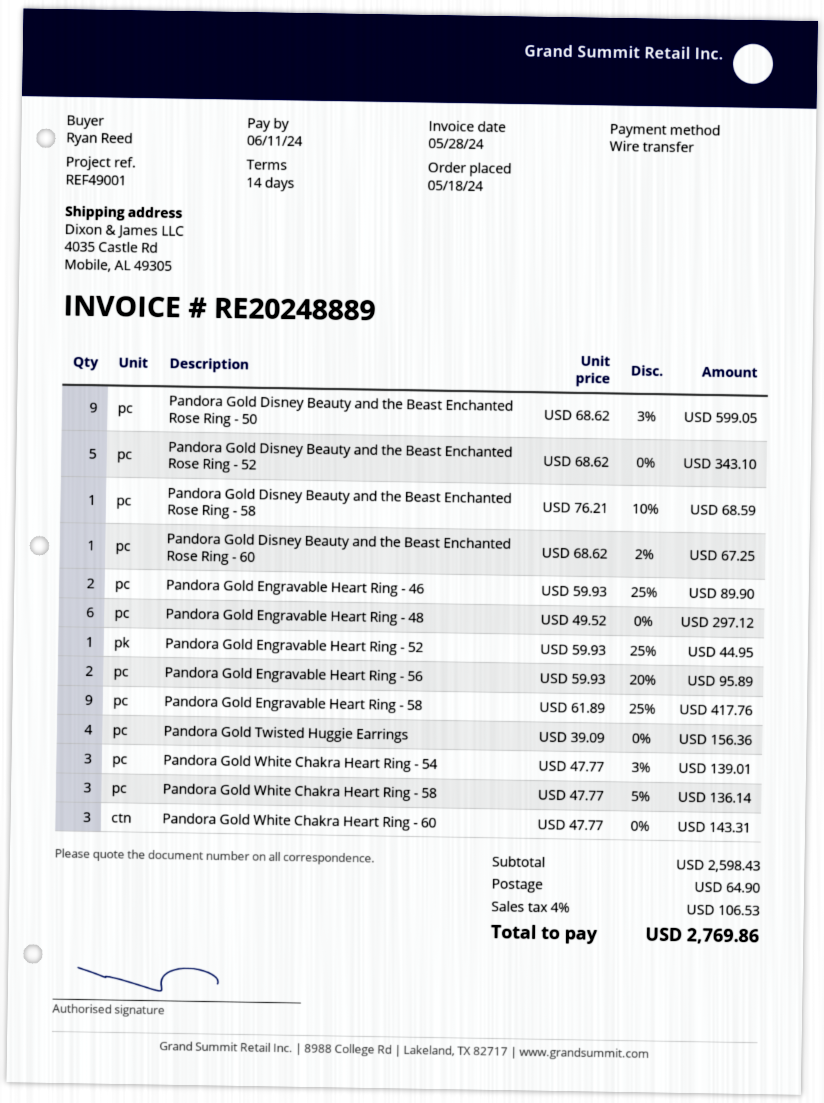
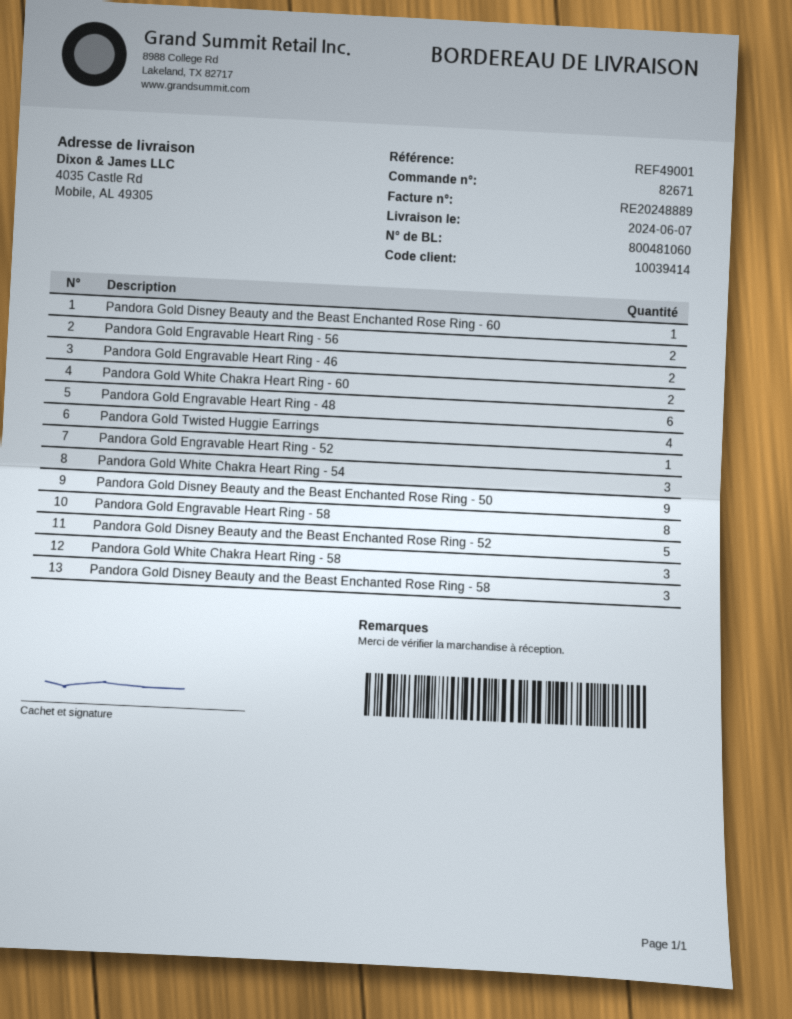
Pandora Gold Disney Beauty and the Beast Enchanted Rose Ring - 58: 1 -> 3
Pandora Gold Engravable Heart Ring - 58: 9 -> 8
Pandora Gold White Chakra Heart Ring - 60: 3 -> 2

